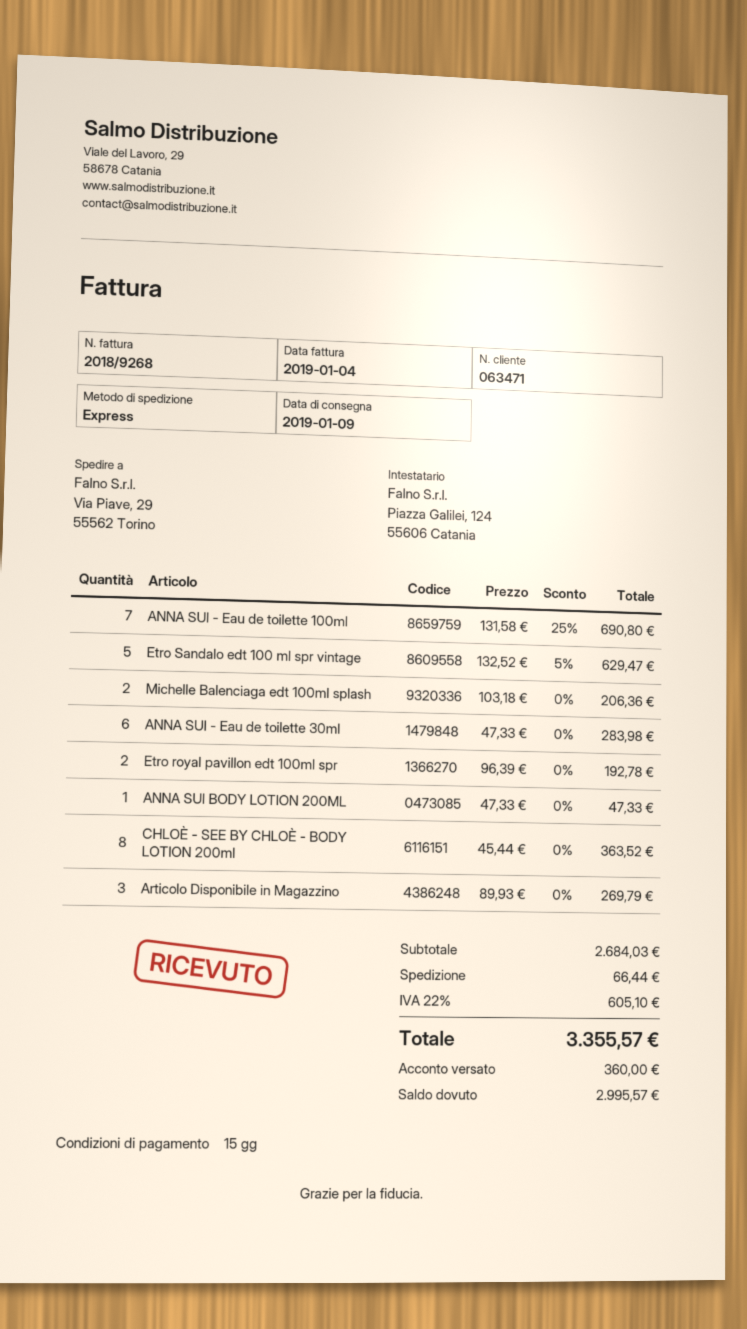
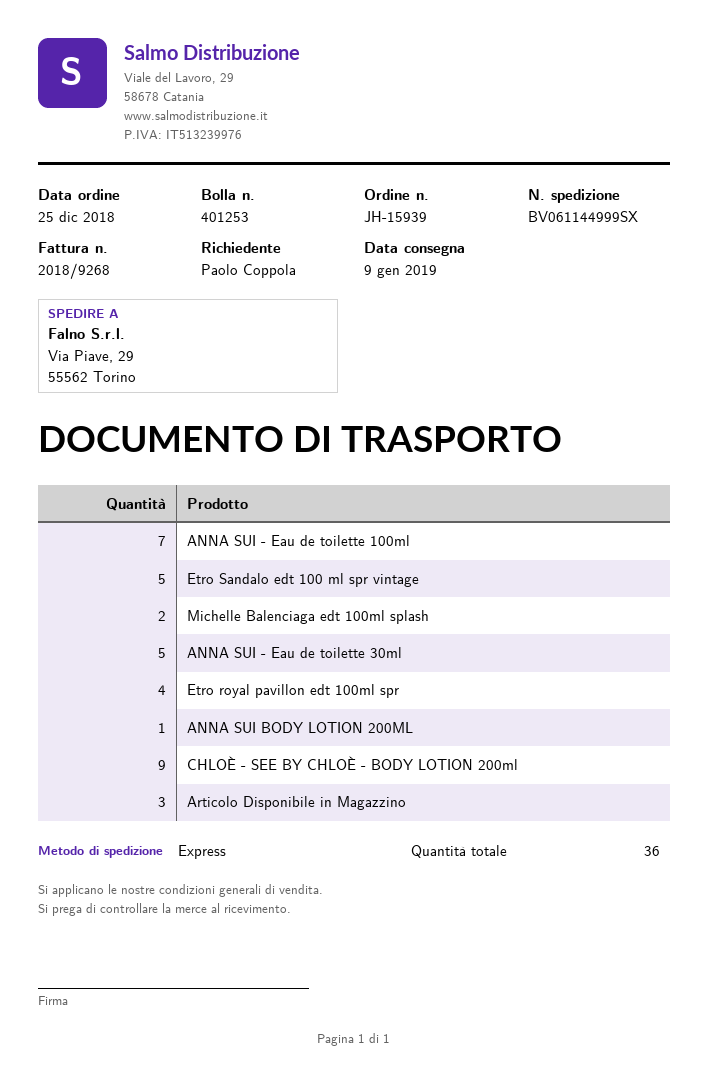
ANNA SUI - Eau de toilette 30ml: 6 -> 5
Etro royal pavillon edt 100ml spr: 2 -> 4
CHLOÈ - SEE BY CHLOÈ - BODY LOTION 200ml: 8 -> 9

